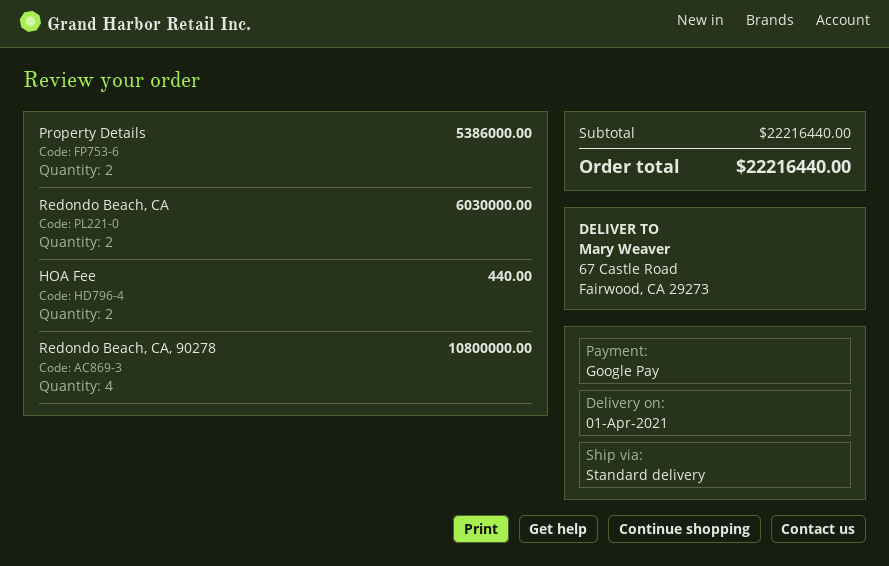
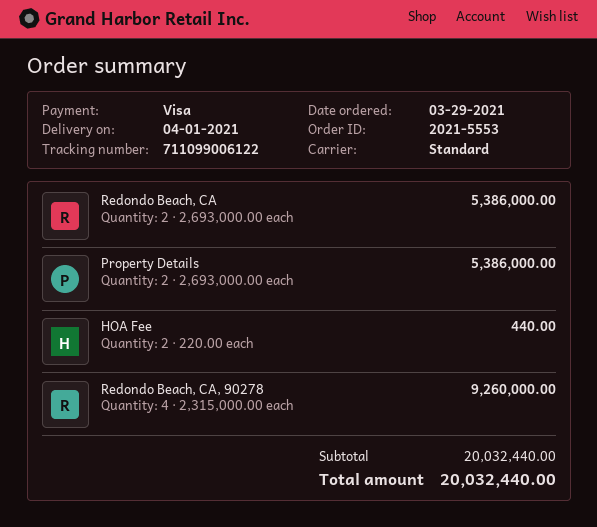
payment method: Google Pay -> Visa
Redondo Beach, CA: 2 for 6030000.00 -> 2 for 5386000.00
Redondo Beach, CA, 90278: 4 for 10800000.00 -> 4 for 9260000.00
subtotal: 22216440.00 -> 20032440.00
total: 22216440.00 -> 20032440.00

